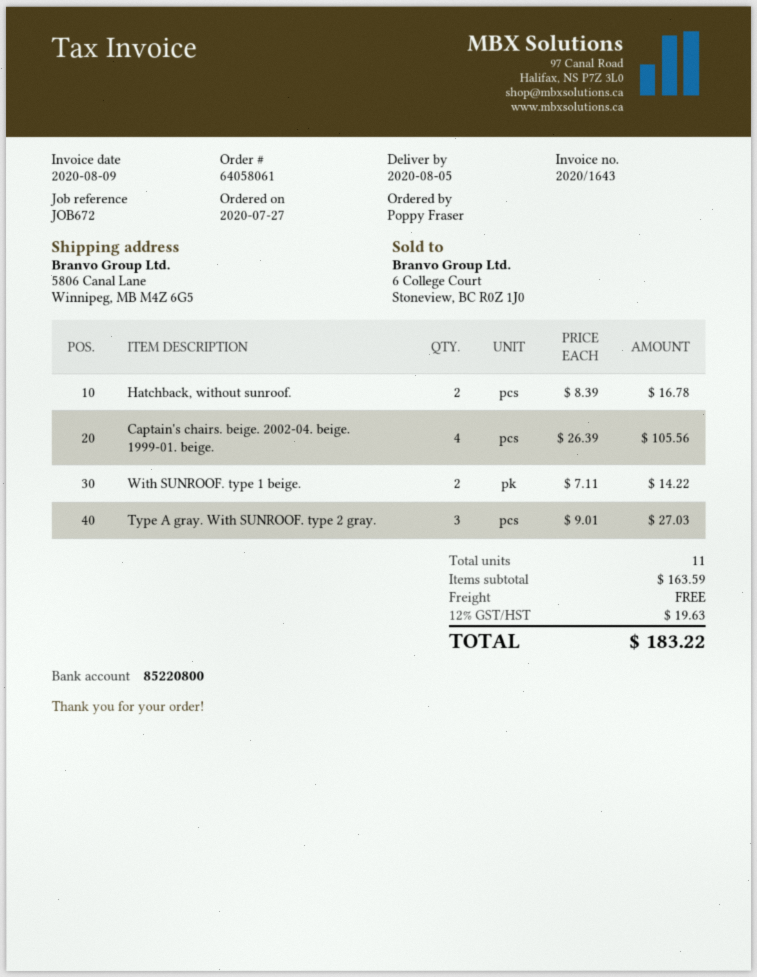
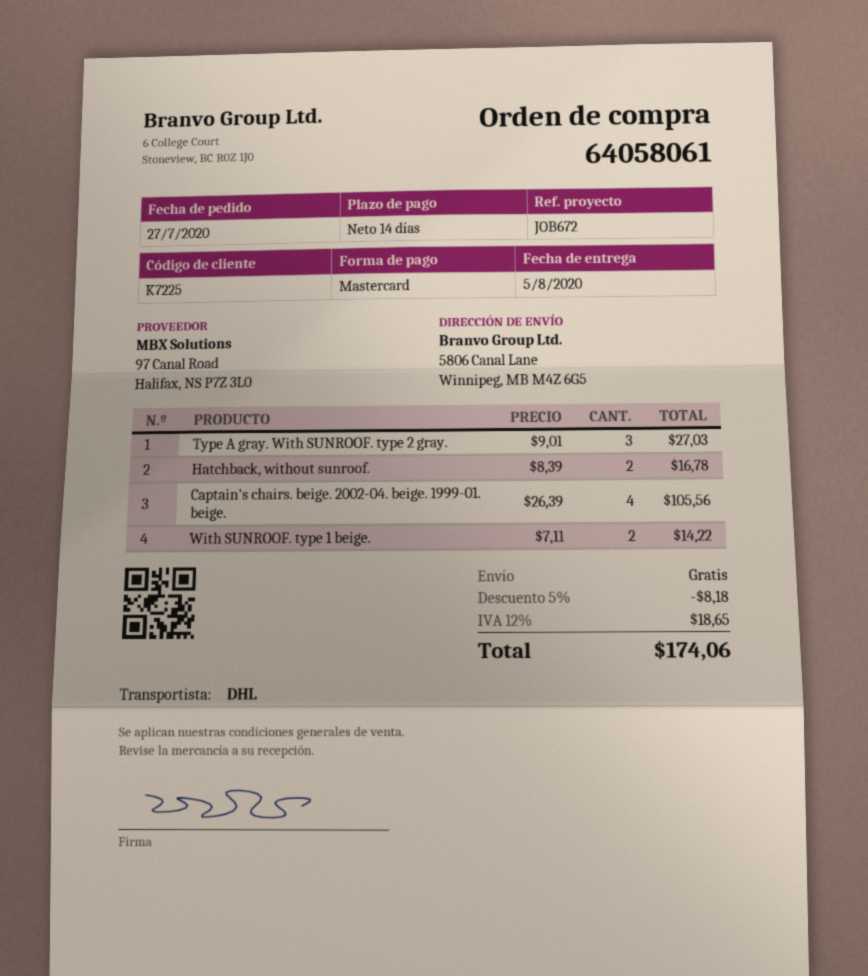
discount: none -> 5% = 8.18
tax: 12% = 19.63 -> 12% = 18.65
total: 183.22 -> 174.06

